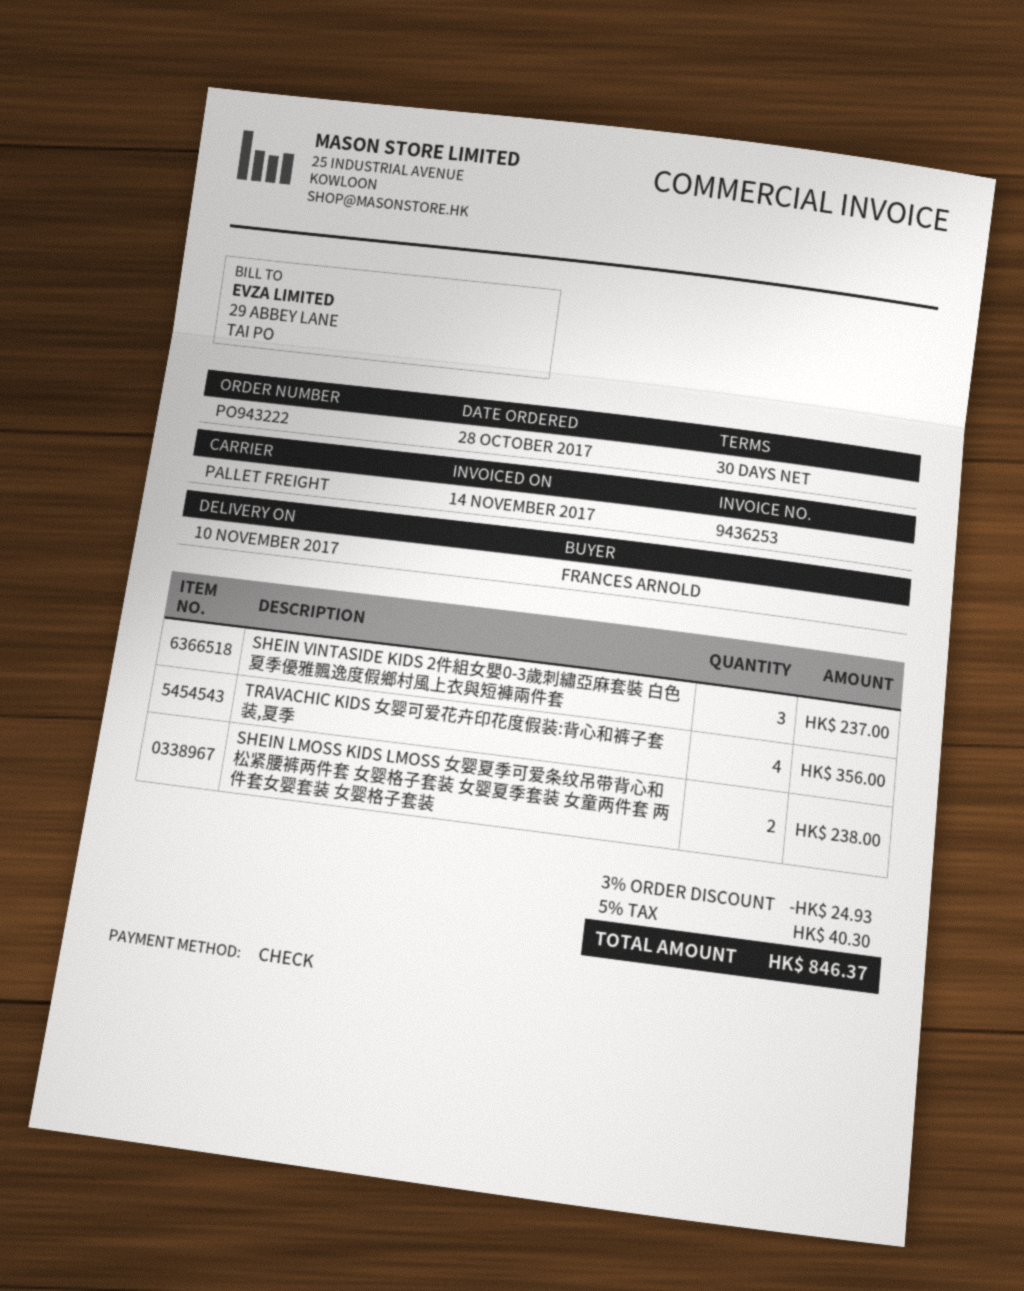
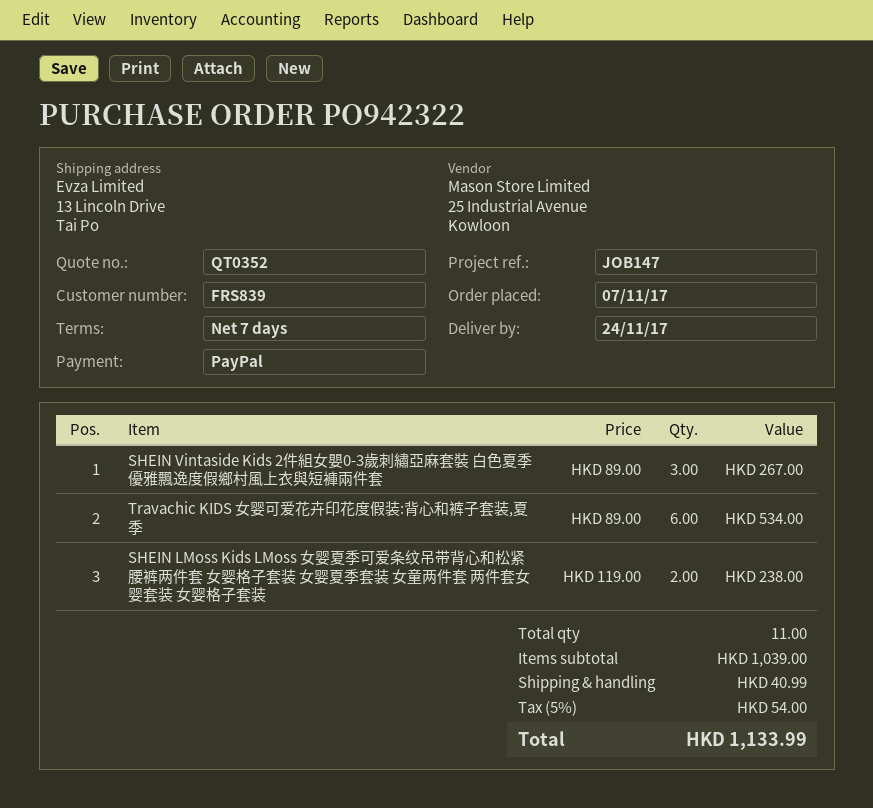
order number: PO943222 -> PO942322
order date: 2017-10-28 -> 2017-11-07
delivery date: 2017-11-10 -> 2017-11-24
payment terms: 30 days -> 7 days
payment method: cheque -> PayPal
SHEIN VINTASIDE KIDS 2件組女嬰0-3歲刺繡亞麻套裝 白色夏季優雅飄逸度假鄉村風上衣與短褲兩件套: 3 for 237.00 -> 3 for 267.00
TRAVACHIC KIDS 女婴可爱花卉印花度假装:背心和裤子套装,夏季: 4 for 356.00 -> 6 for 534.00
discount: 3% = 24.93 -> none
shipping: none -> 40.99
tax: 5% = 40.30 -> 5% = 54.00
total: 846.37 -> 1133.99

